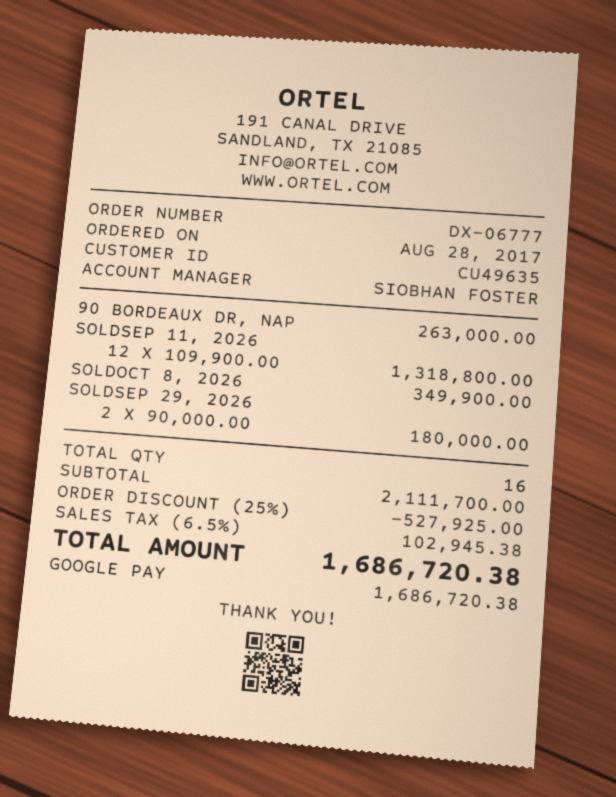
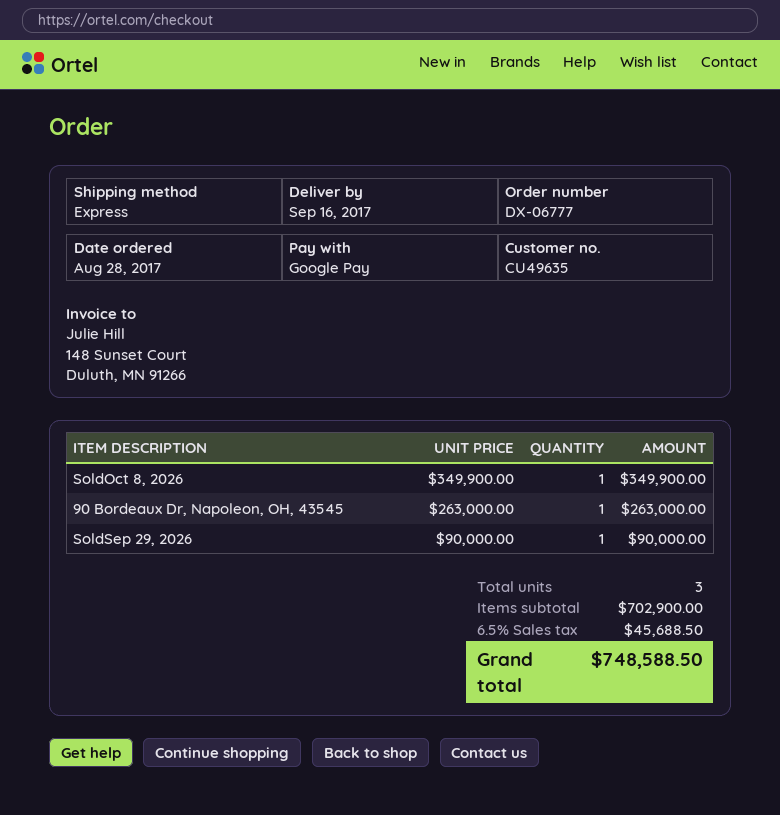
SOLDSEP 11, 2026: 12 x 109900.00 = 1318800.00 -> none
SOLDSEP 29, 2026: 2 x 90000.00 = 180000.00 -> 1 x 90000.00 = 90000.00
total quantity: 16 -> 3
subtotal: 2111700.00 -> 702900.00
discount: 25% = 527925.00 -> none
tax: 6.5% = 102945.38 -> 6.5% = 45688.50
total: 1686720.38 -> 748588.50

